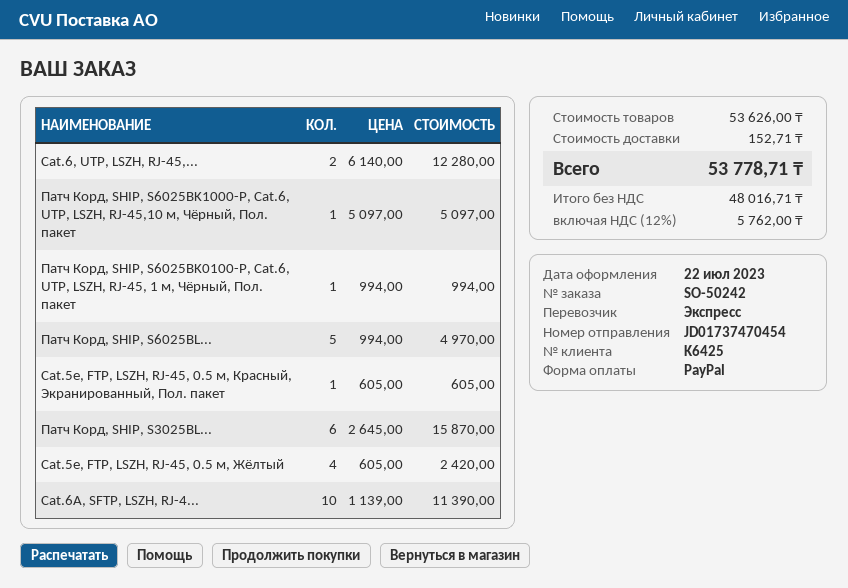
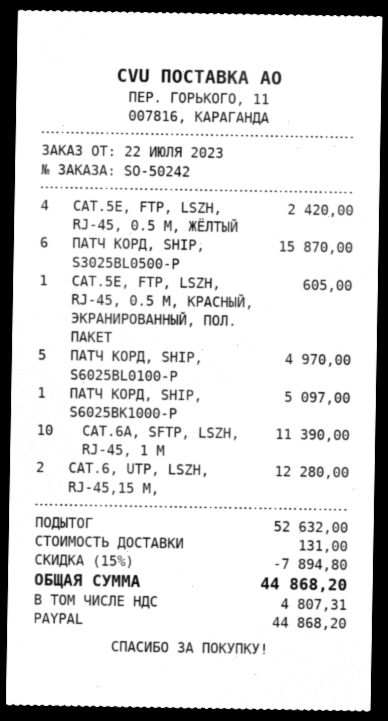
Патч Корд, SHIP, S6025BK0100-P, Cat.6, UTP, LSZH, RJ-45, 1 м, Чёрный, Пол. пакет: 1 for 994.00 -> none
subtotal: 53626.00 -> 52632.00
discount: none -> 15% = 7894.80
shipping: 152.71 -> 131.00
tax: 5762.00 -> 4807.31
total: 53778.71 -> 44868.20

